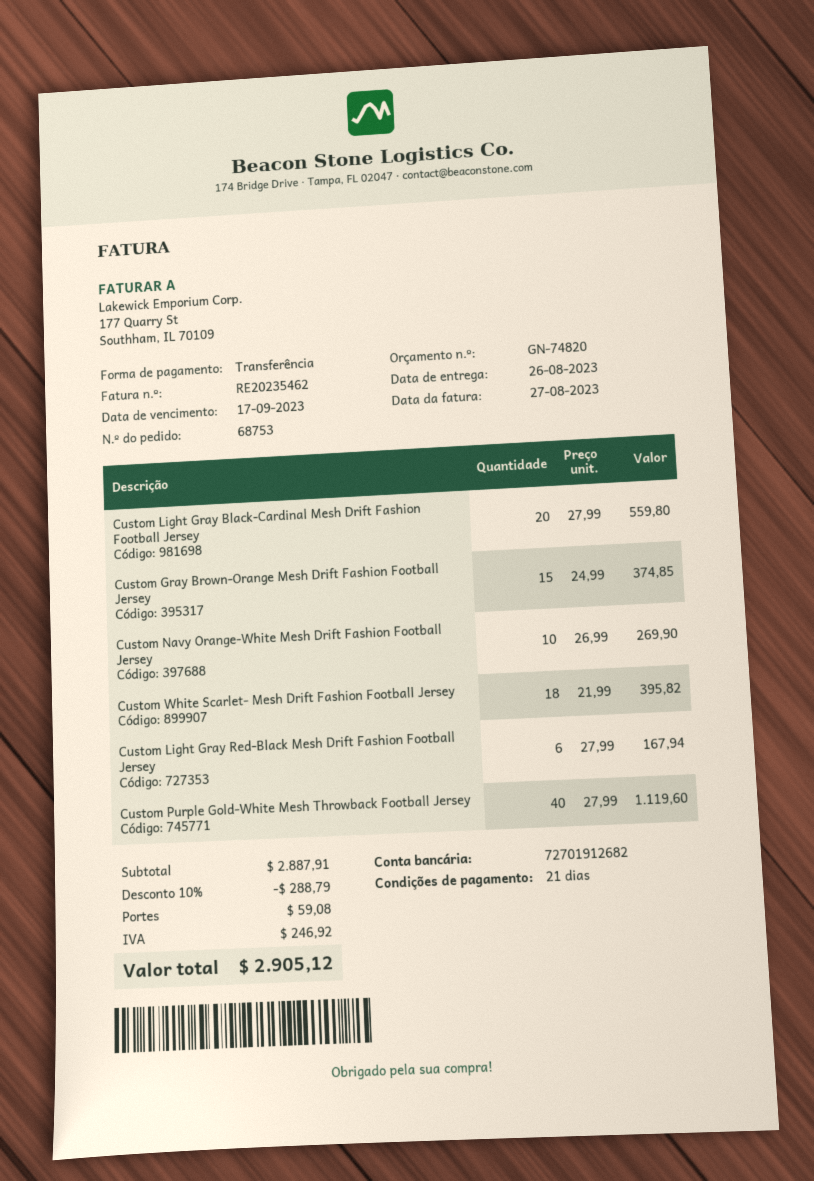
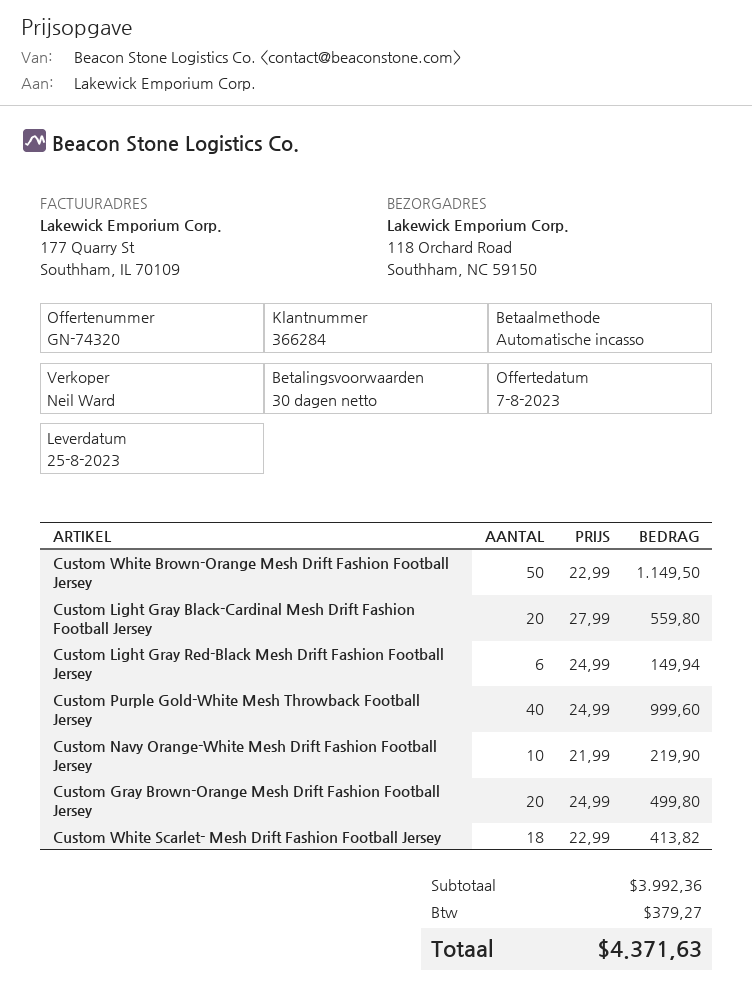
quote number: GN-74820 -> GN-74320
delivery date: 2023-08-26 -> 2023-08-25
payment terms: 21 days -> 30 days
payment method: bank transfer -> direct debit
Custom Gray Brown-Orange Mesh Drift Fashion Football Jersey: 15 x 24.99 = 374.85 -> 20 x 24.99 = 499.80
Custom Navy Orange-White Mesh Drift Fashion Football Jersey: 10 x 26.99 = 269.90 -> 10 x 21.99 = 219.90
Custom White Scarlet- Mesh Drift Fashion Football Jersey: 18 x 21.99 = 395.82 -> 18 x 22.99 = 413.82
Custom Light Gray Red-Black Mesh Drift Fashion Football Jersey: 6 x 27.99 = 167.94 -> 6 x 24.99 = 149.94
Custom Purple Gold-White Mesh Throwback Football Jersey: 40 x 27.99 = 1119.60 -> 40 x 24.99 = 999.60
Custom White Brown-Orange Mesh Drift Fashion Football Jersey: none -> 50 x 22.99 = 1149.50
subtotal: 2887.91 -> 3992.36
discount: 10% = 288.79 -> none
shipping: 59.08 -> none
tax: 246.92 -> 379.27
total: 2905.12 -> 4371.63

